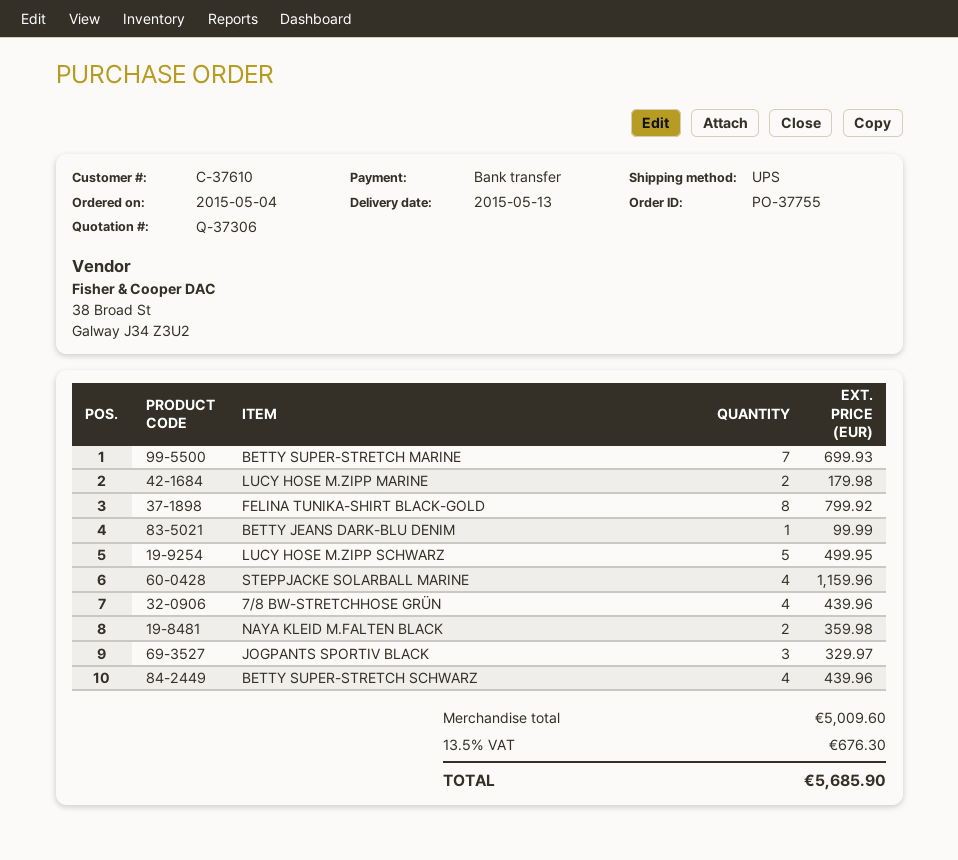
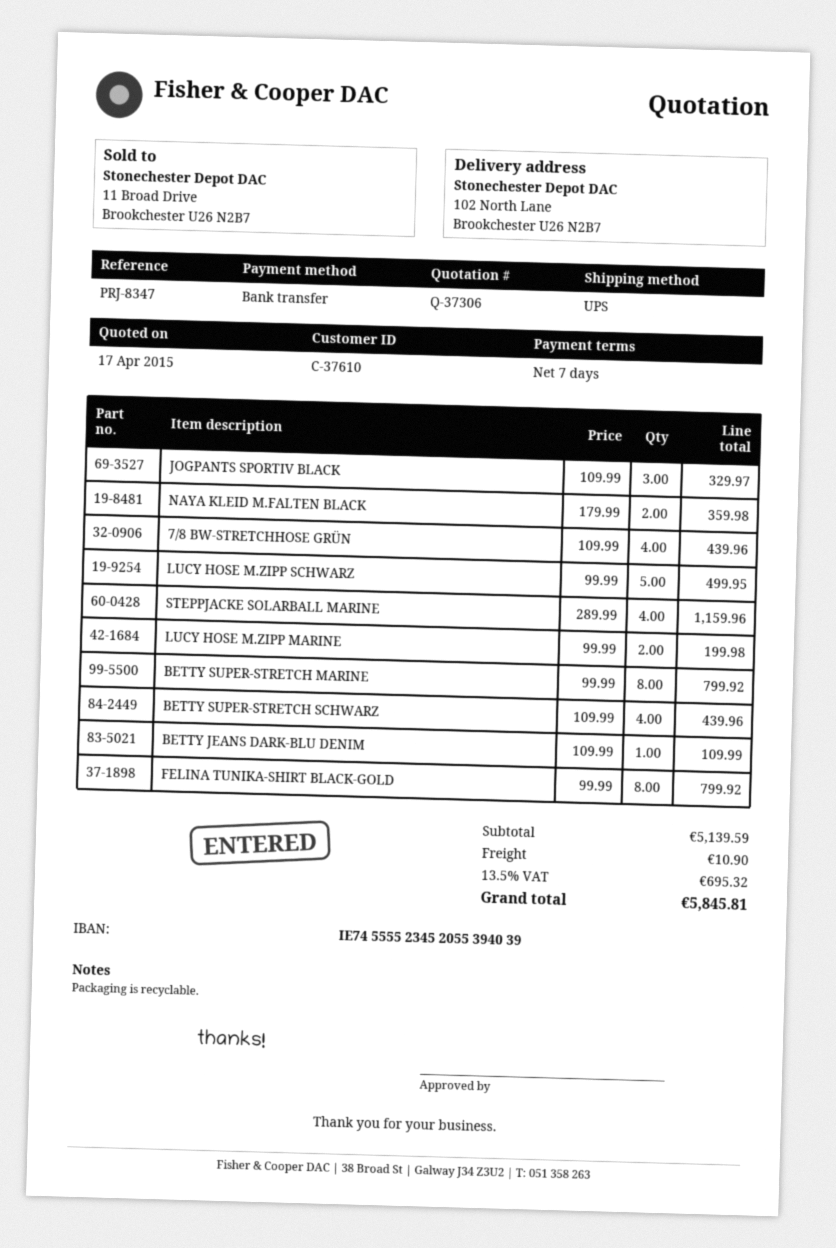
BETTY SUPER-STRETCH MARINE: 7 for 699.93 -> 8 for 799.92
LUCY HOSE M.ZIPP MARINE: 2 for 179.98 -> 2 for 199.98
BETTY JEANS DARK-BLU DENIM: 1 for 99.99 -> 1 for 109.99
subtotal: 5009.60 -> 5139.59
shipping: none -> 10.90
tax: 13.5% = 676.30 -> 13.5% = 695.32
total: 5685.90 -> 5845.81

